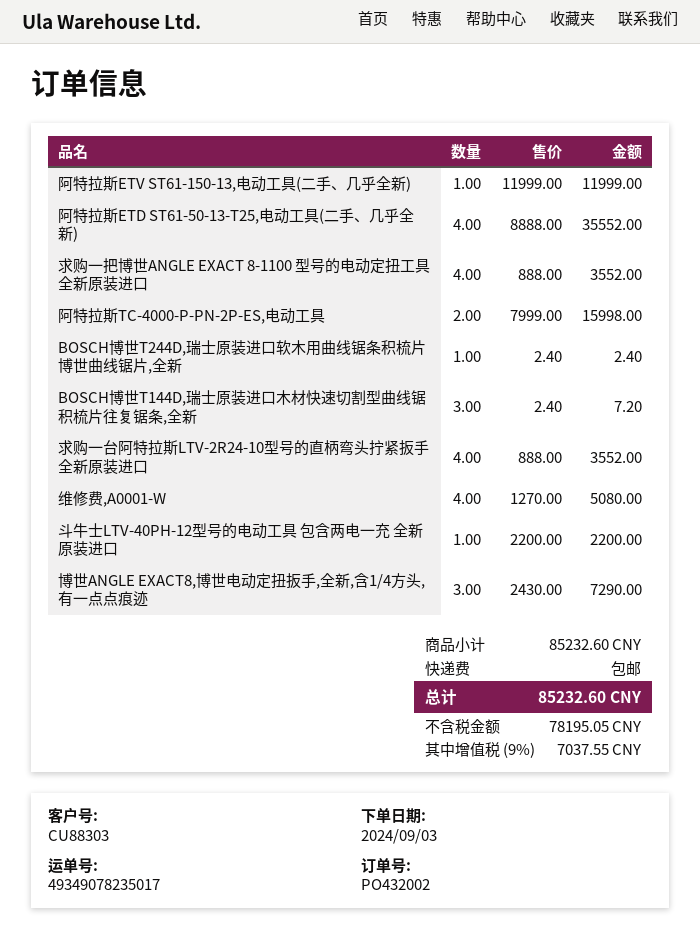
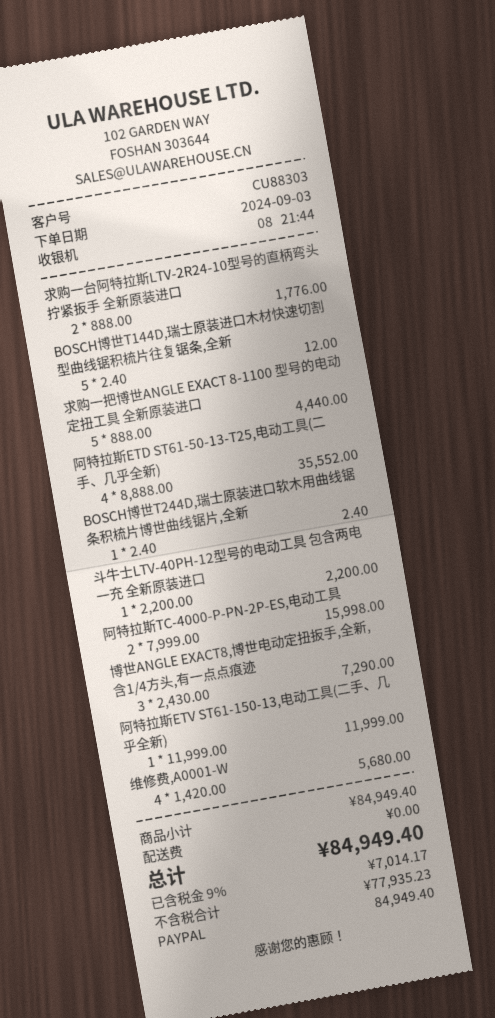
求购一把博世ANGLE EXACT 8-1100 型号的电动定扭工具 全新原装进口: 4 x 888.00 = 3552.00 -> 5 x 888.00 = 4440.00
BOSCH博世T144D,瑞士原装进口木材快速切割型曲线锯积梳片往复锯条,全新: 3 x 2.40 = 7.20 -> 5 x 2.40 = 12.00
求购一台阿特拉斯LTV-2R24-10型号的直柄弯头拧紧扳手 全新原装进口: 4 x 888.00 = 3552.00 -> 2 x 888.00 = 1776.00
维修费,A0001-W: 4 x 1270.00 = 5080.00 -> 4 x 1420.00 = 5680.00
subtotal: 85232.60 -> 84949.40
net: 78195.05 -> 77935.23
tax: 9% = 7037.55 -> 9% = 7014.17
total: 85232.60 -> 84949.40

